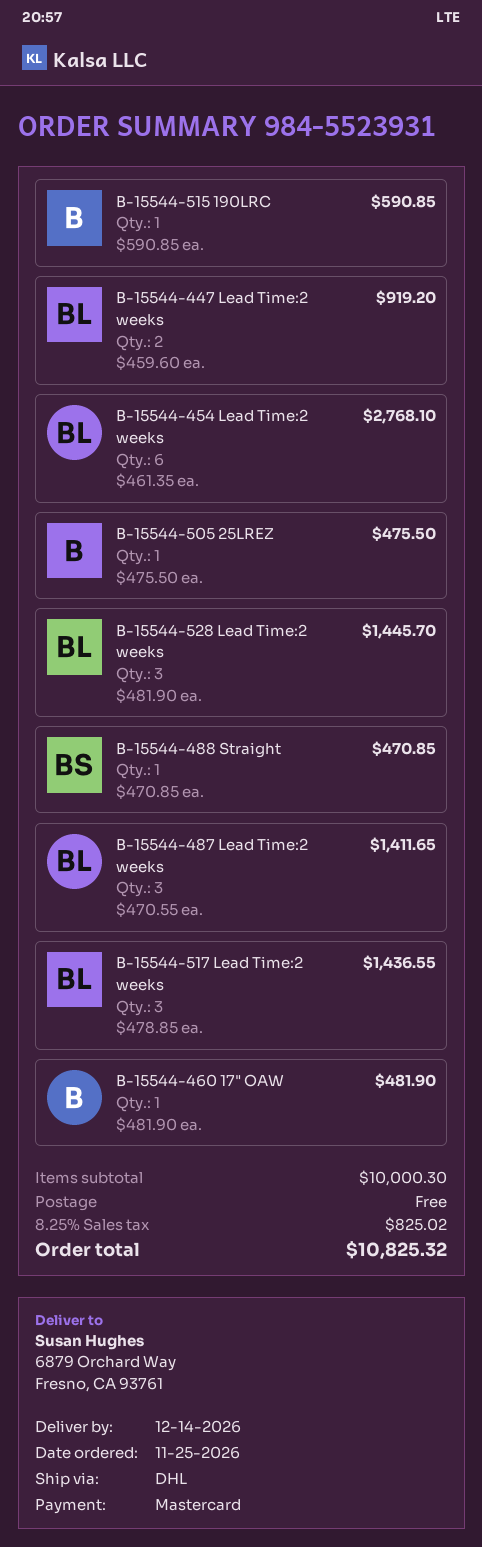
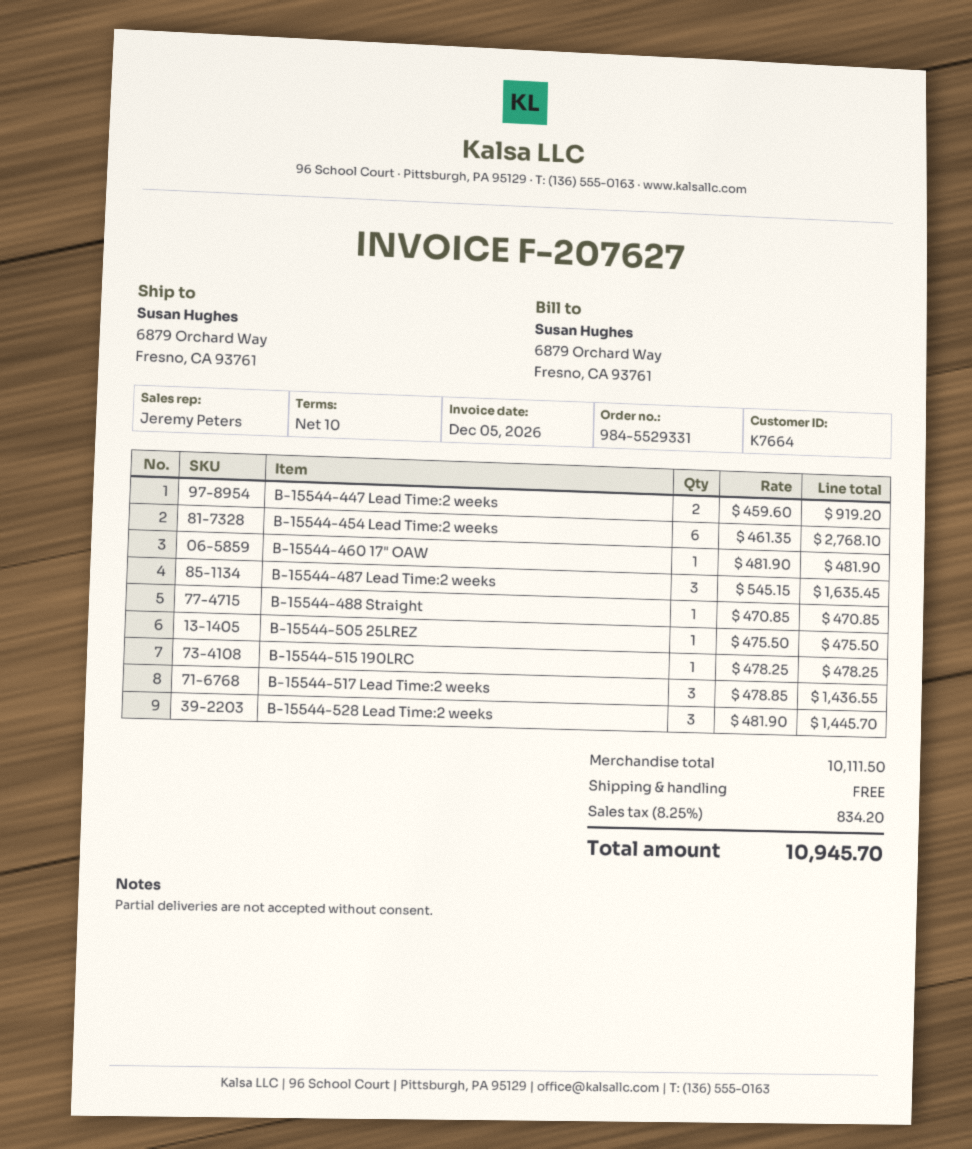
order number: 984-5523931 -> 984-5529331
B-15544-515 190LRC: 1 x 590.85 = 590.85 -> 1 x 478.25 = 478.25
B-15544-487 Lead Time:2 weeks: 3 x 470.55 = 1411.65 -> 3 x 545.15 = 1635.45
subtotal: 10000.30 -> 10111.50
tax: 8.25% = 825.02 -> 8.25% = 834.20
total: 10825.32 -> 10945.70

